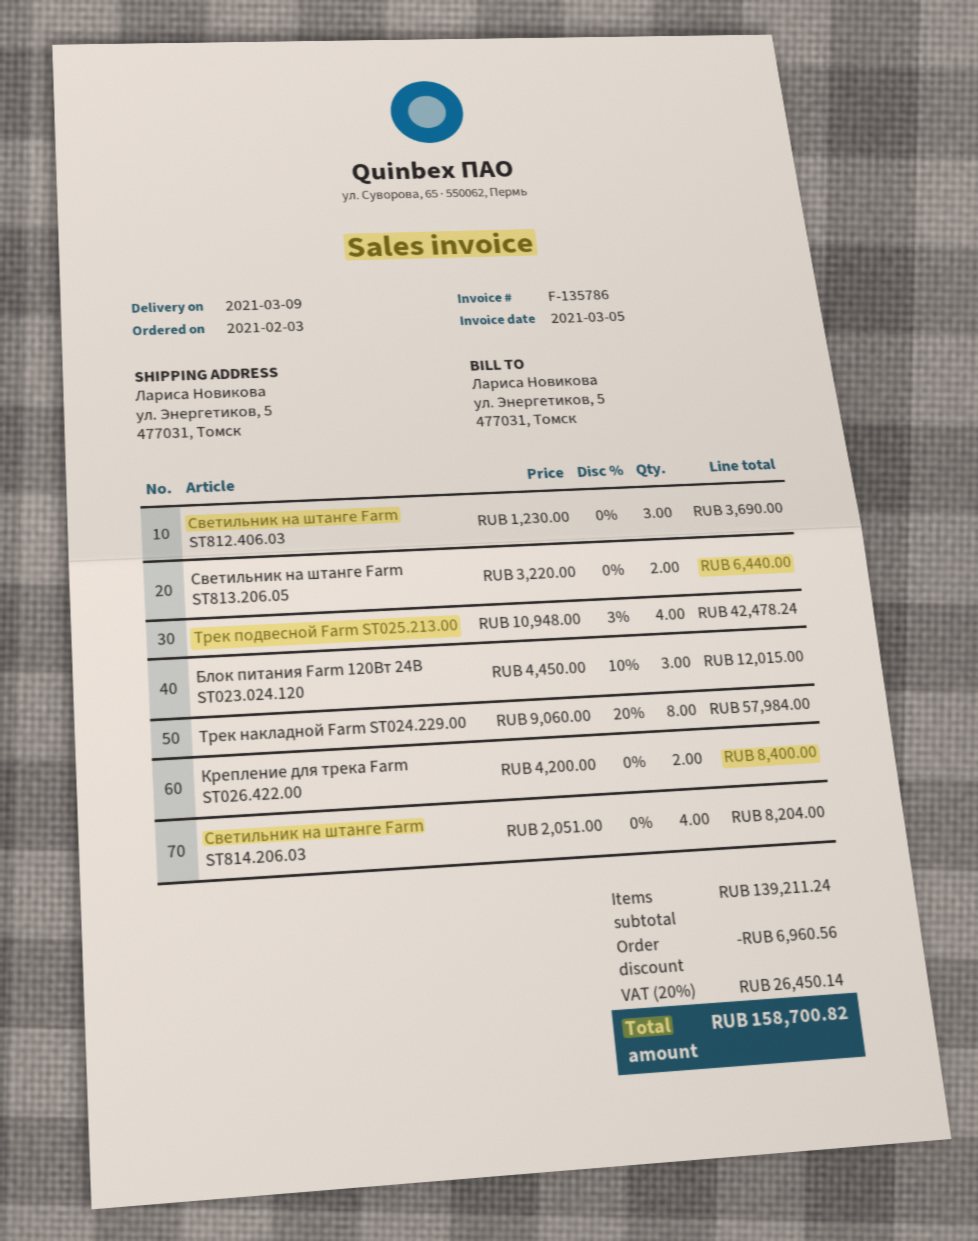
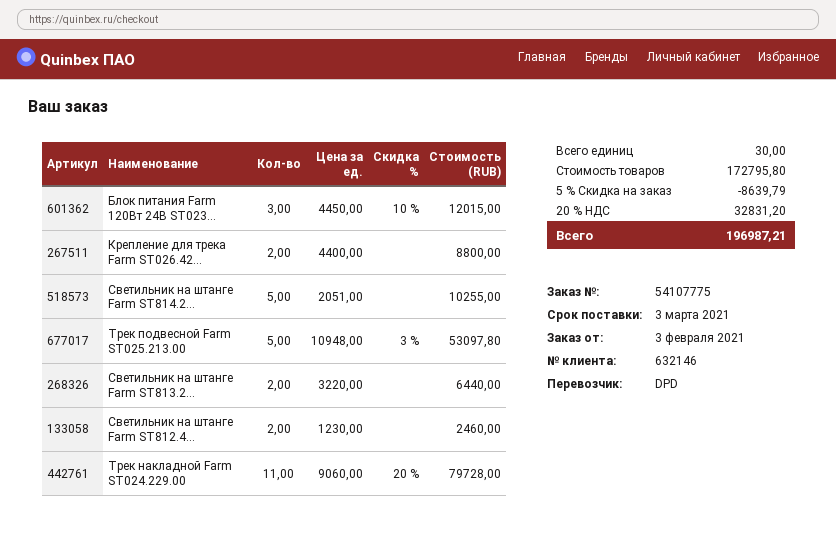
delivery date: 2021-03-09 -> 2021-03-03
Светильник на штанге Farm ST812.406.03: 3 x 1230.00 = 3690.00 -> 2 x 1230.00 = 2460.00
Трек подвесной Farm ST025.213.00: 4 x 10948.00 - 3% = 42478.24 -> 5 x 10948.00 - 3% = 53097.80
Трек накладной Farm ST024.229.00: 8 x 9060.00 - 20% = 57984.00 -> 11 x 9060.00 - 20% = 79728.00
Крепление для трека Farm ST026.422.00: 2 x 4200.00 = 8400.00 -> 2 x 4400.00 = 8800.00
Светильник на штанге Farm ST814.206.03: 4 x 2051.00 = 8204.00 -> 5 x 2051.00 = 10255.00
subtotal: 139211.24 -> 172795.80
discount: 6960.56 -> 8639.79
tax: 20% = 26450.14 -> 20% = 32831.20
total: 158700.82 -> 196987.21

